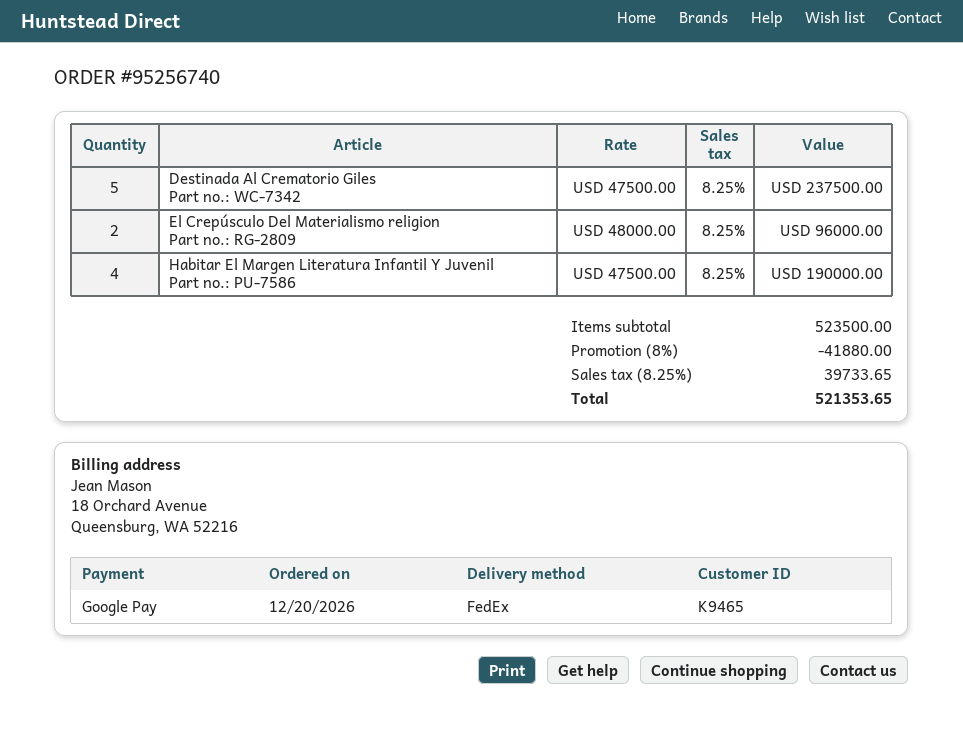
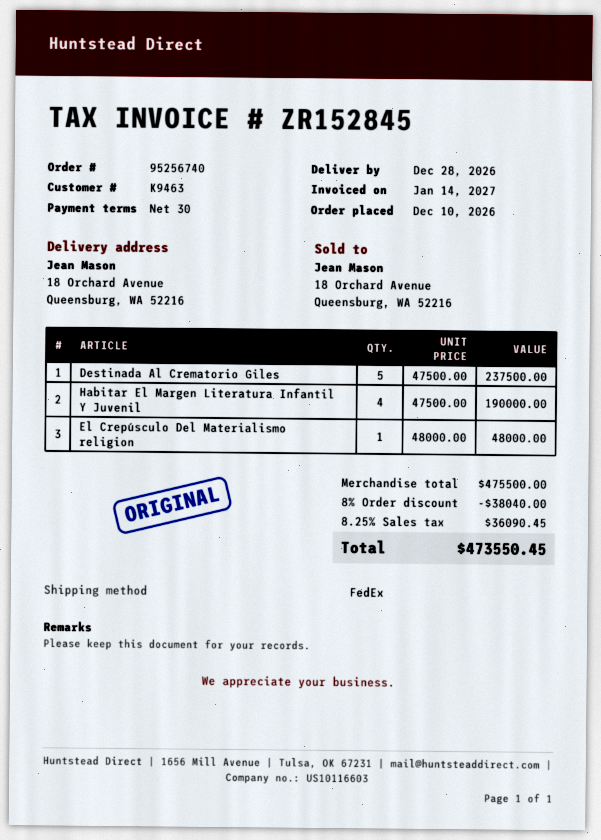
order date: 2026-12-20 -> 2026-12-10
customer number: K9465 -> K9463
El Crepúsculo Del Materialismo religion: 2 x 48000.00 = 96000.00 -> 1 x 48000.00 = 48000.00
subtotal: 523500.00 -> 475500.00
discount: 8% = 41880.00 -> 8% = 38040.00
tax: 8.25% = 39733.65 -> 8.25% = 36090.45
total: 521353.65 -> 473550.45

